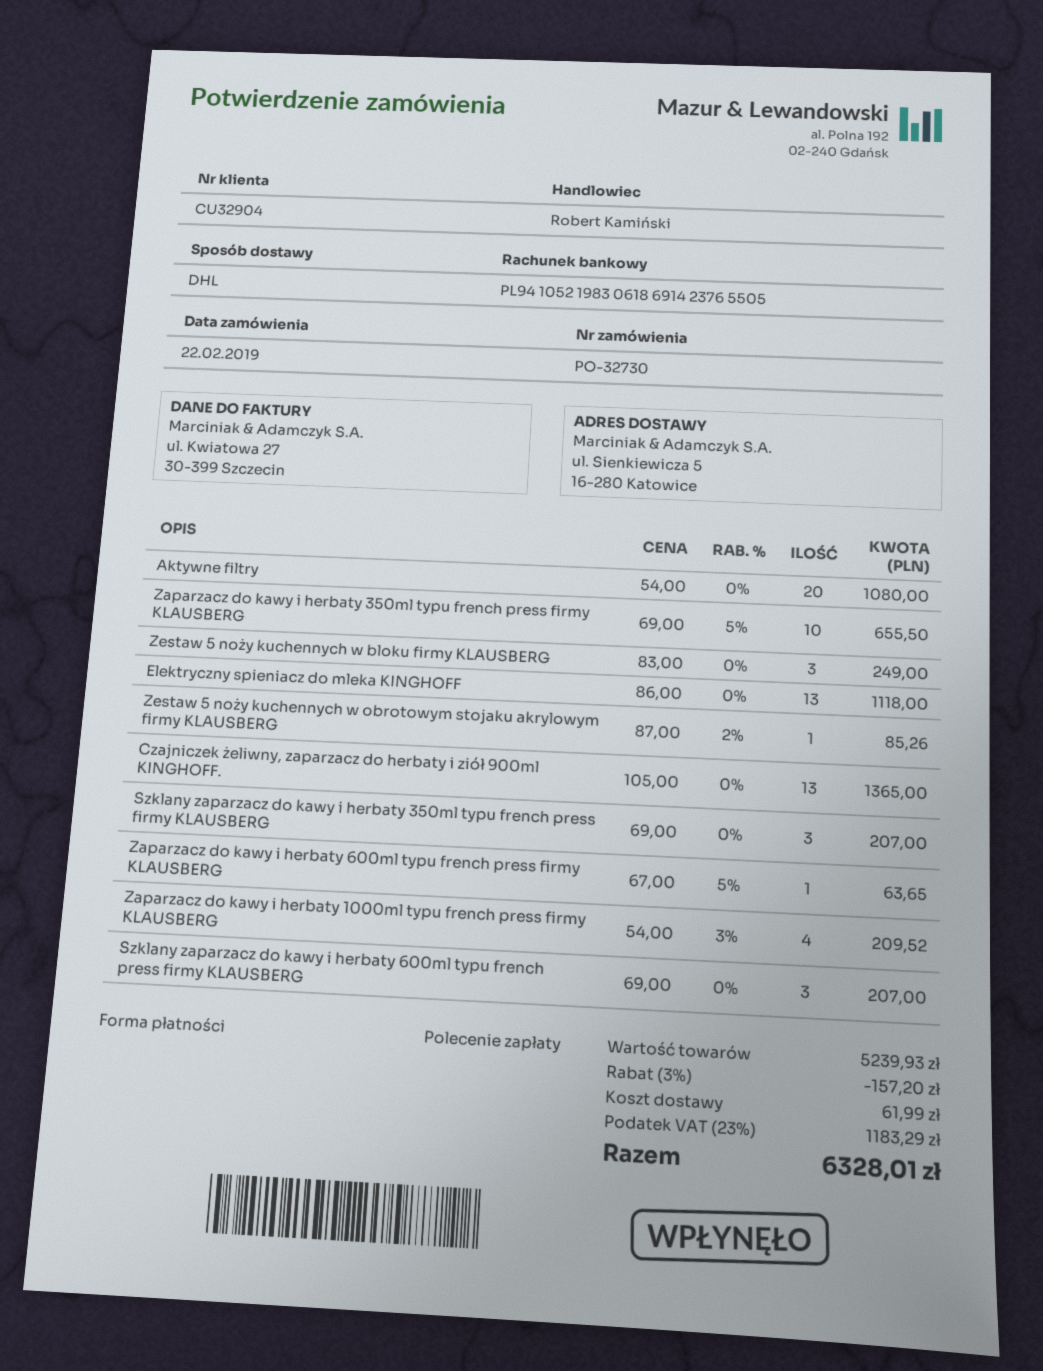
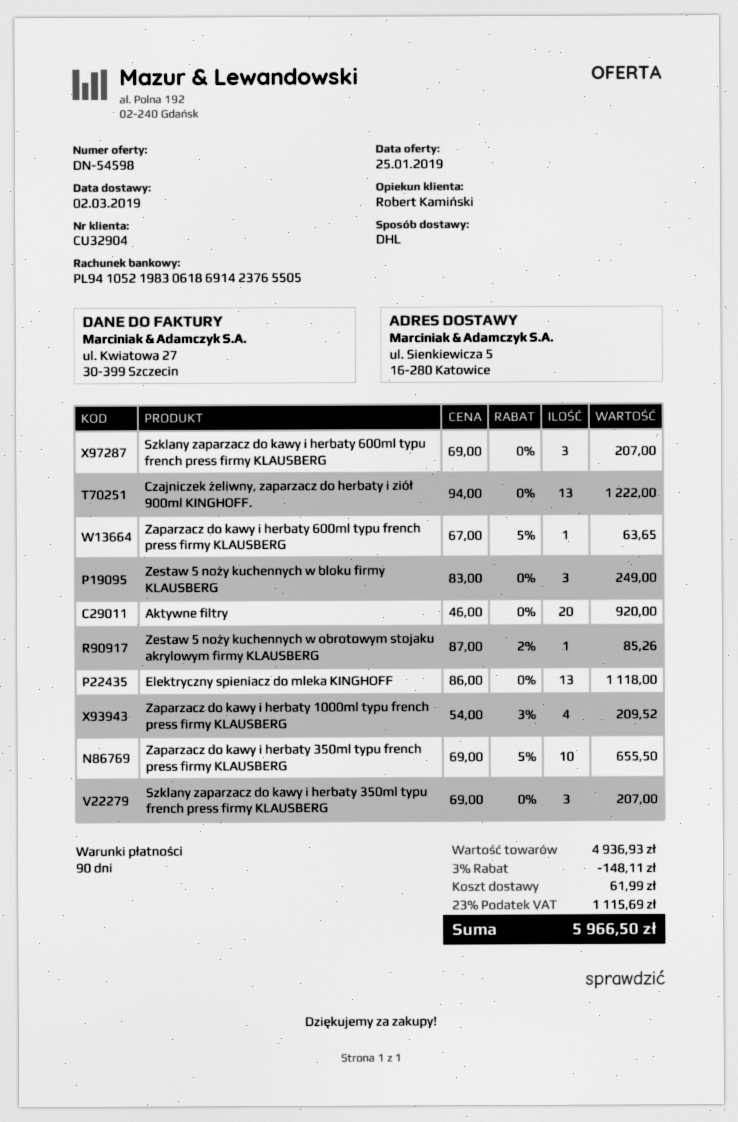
Aktywne filtry: 20 x 54.00 = 1080.00 -> 20 x 46.00 = 920.00
Czajniczek żeliwny, zaparzacz do herbaty i ziół 900ml KINGHOFF.: 13 x 105.00 = 1365.00 -> 13 x 94.00 = 1222.00
subtotal: 5239.93 -> 4936.93
discount: 3% = 157.20 -> 3% = 148.11
tax: 23% = 1183.29 -> 23% = 1115.69
total: 6328.01 -> 5966.50

